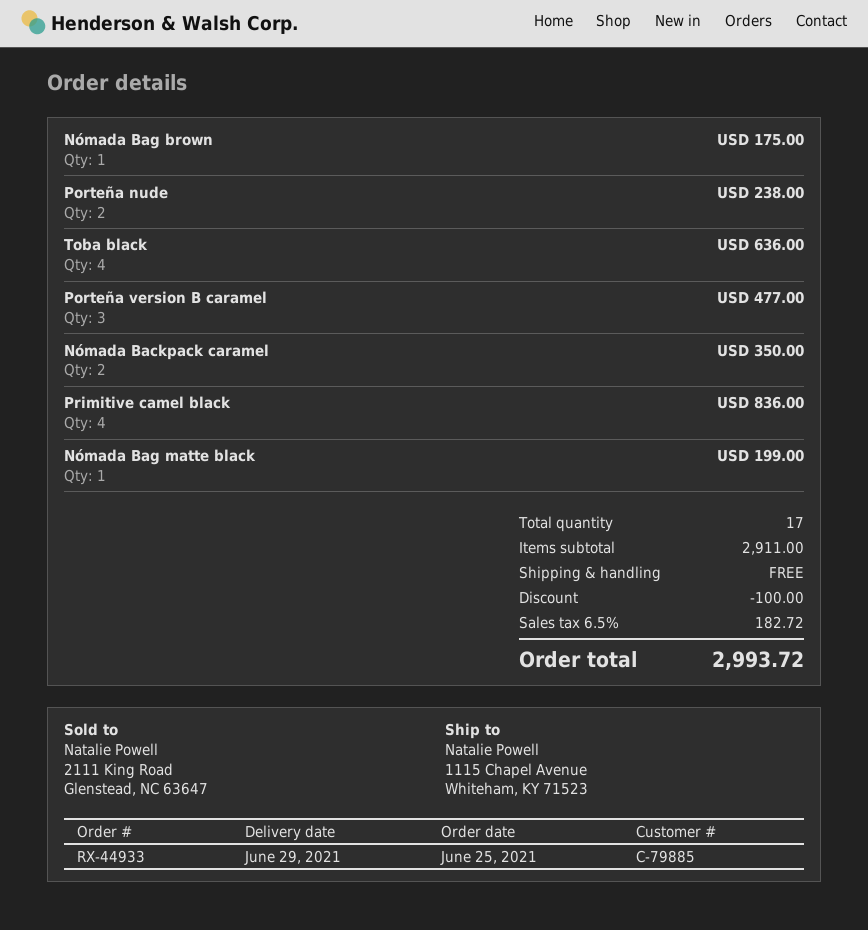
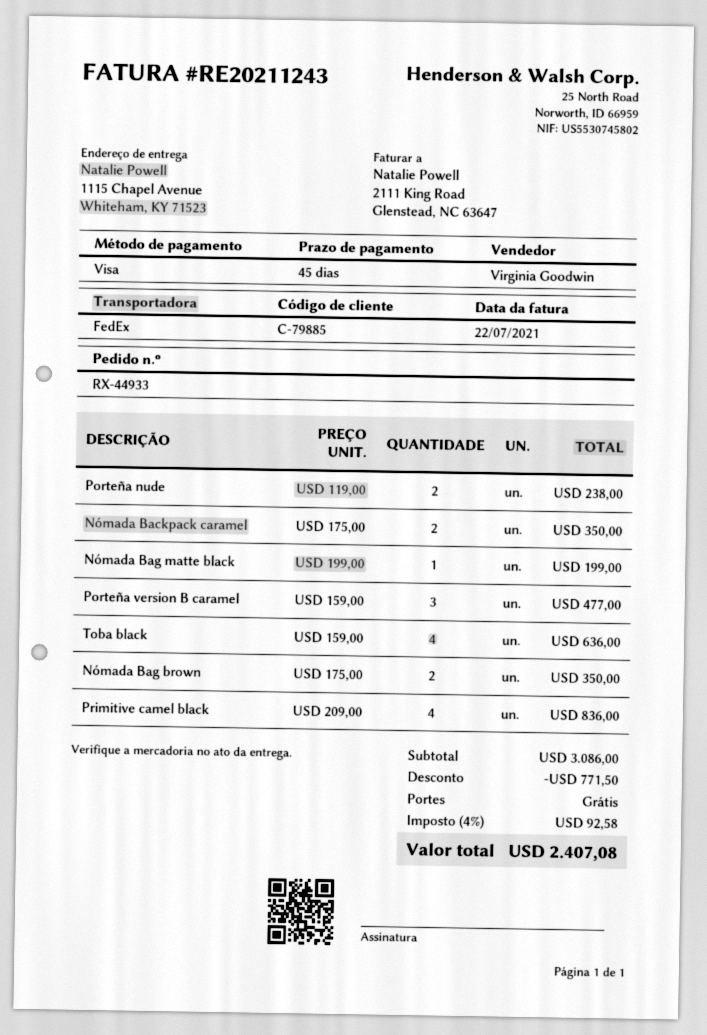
Nómada Bag brown: 1 for 175.00 -> 2 for 350.00
subtotal: 2911.00 -> 3086.00
discount: 100.00 -> 771.50
tax: 6.5% = 182.72 -> 4% = 92.58
total: 2993.72 -> 2407.08

